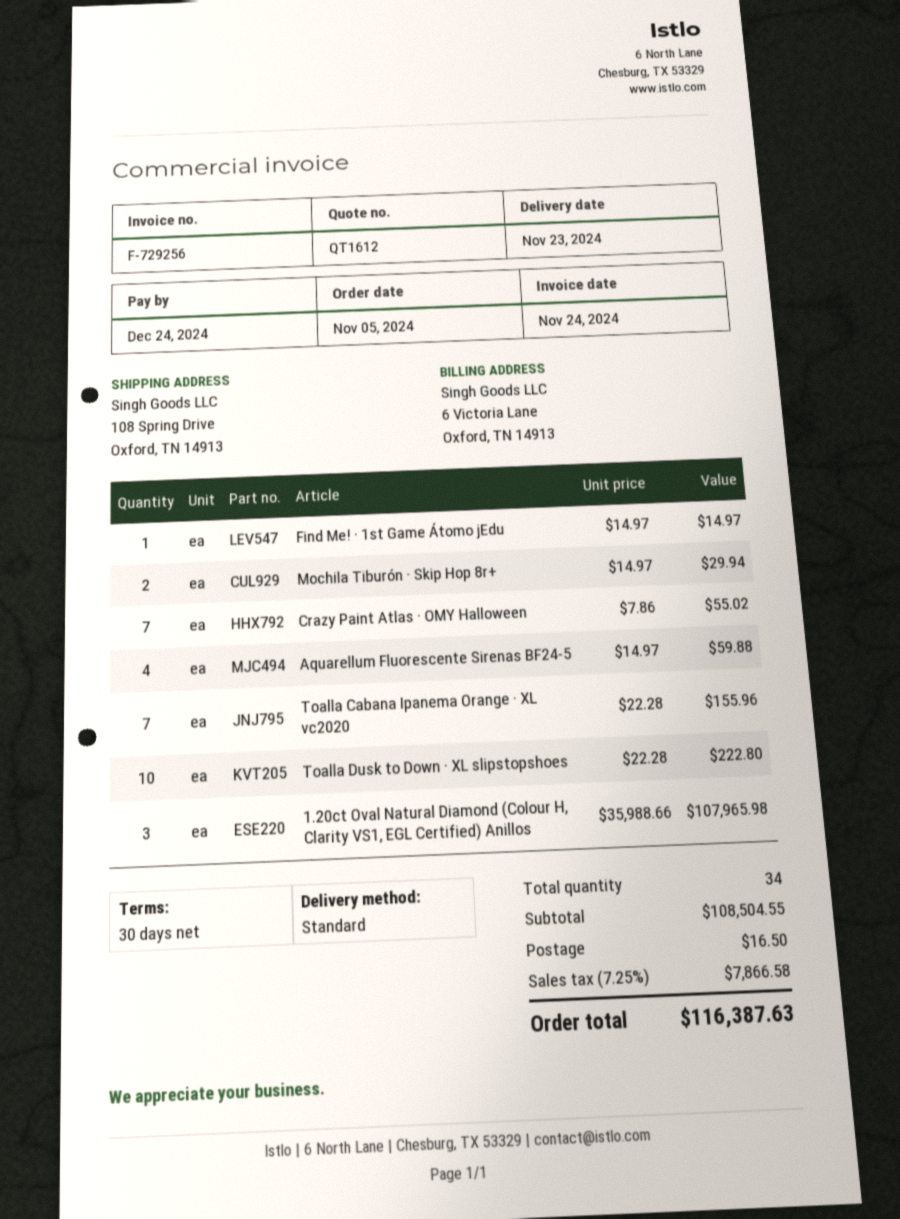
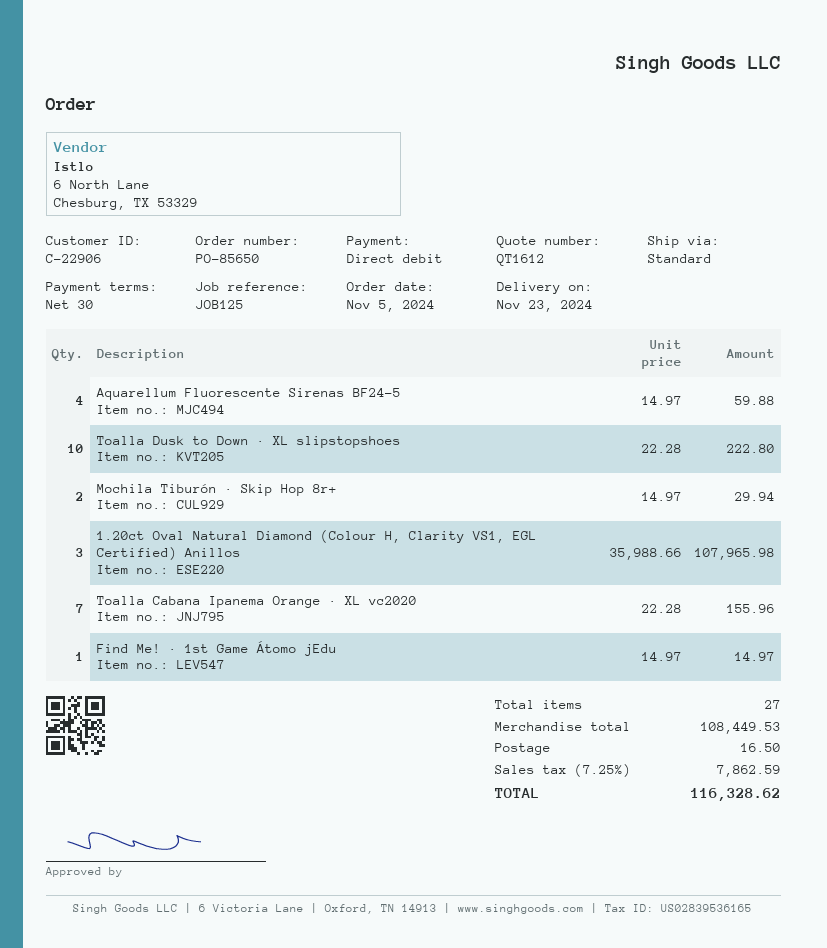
Crazy Paint Atlas · OMY Halloween: 7 x 7.86 = 55.02 -> none
total quantity: 34 -> 27
subtotal: 108504.55 -> 108449.53
tax: 7.25% = 7866.58 -> 7.25% = 7862.59
total: 116387.63 -> 116328.62

